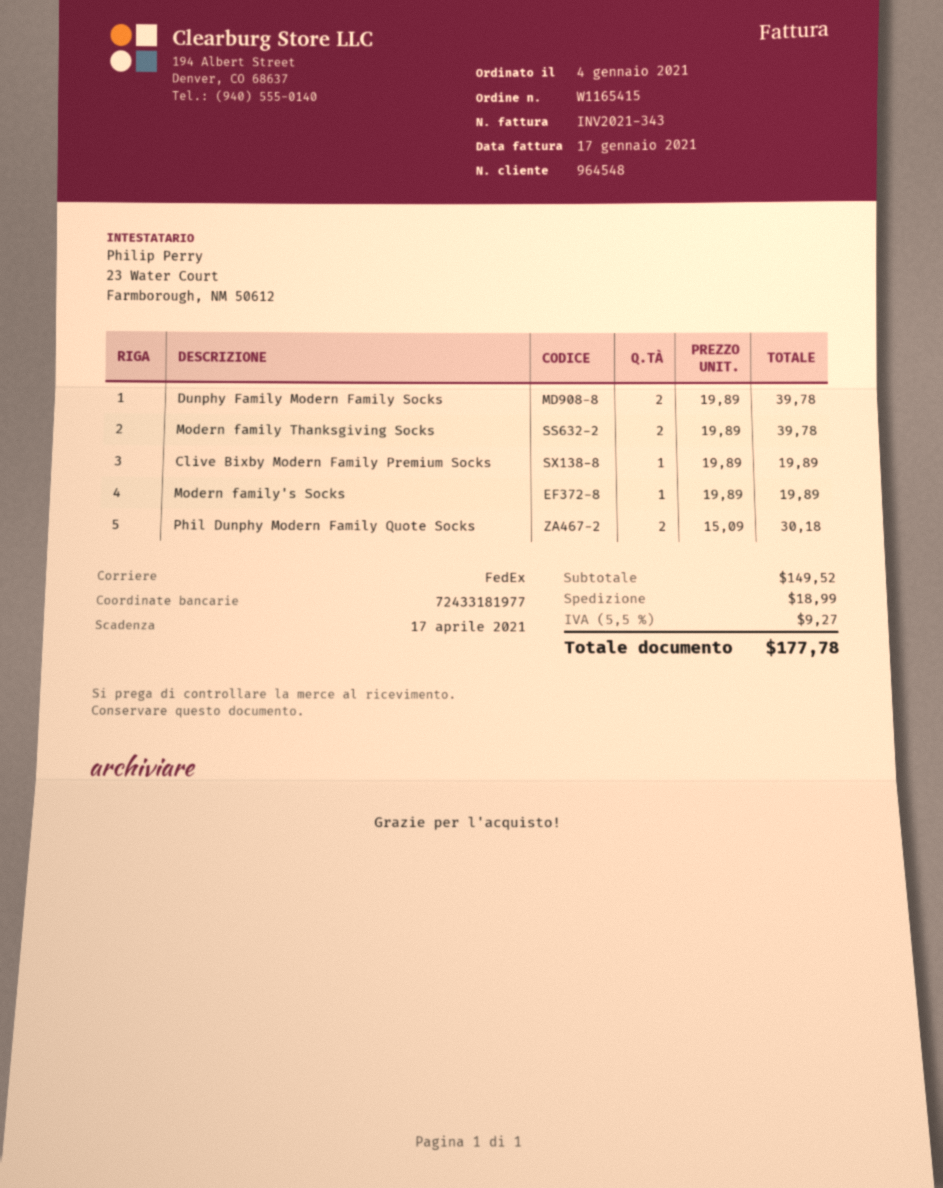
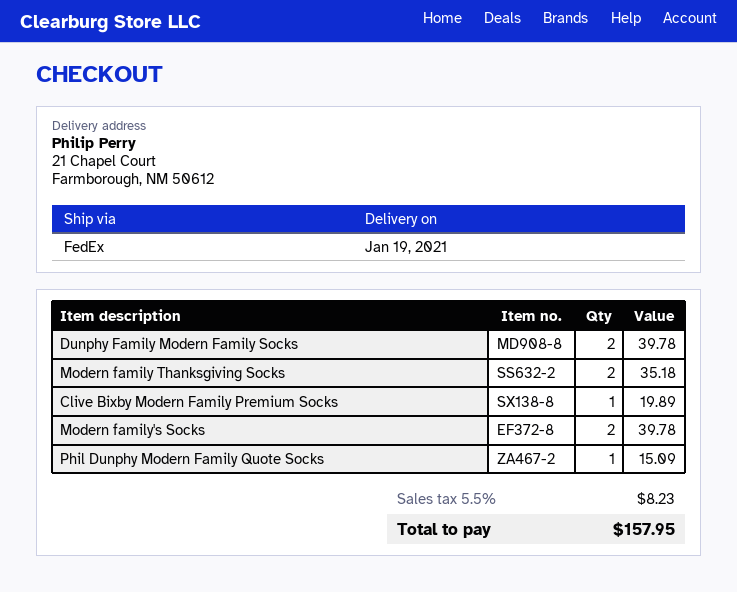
Modern family Thanksgiving Socks: 2 for 39.78 -> 2 for 35.18
Modern family's Socks: 1 for 19.89 -> 2 for 39.78
Phil Dunphy Modern Family Quote Socks: 2 for 30.18 -> 1 for 15.09
shipping: 18.99 -> none
tax: 5.5% = 9.27 -> 5.5% = 8.23
total: 177.78 -> 157.95

